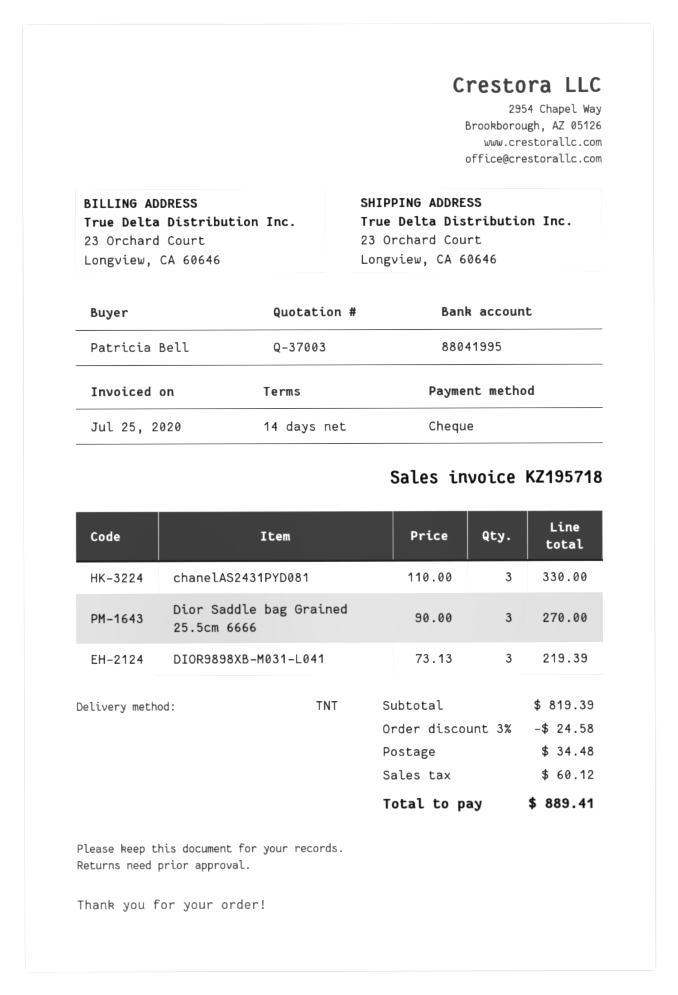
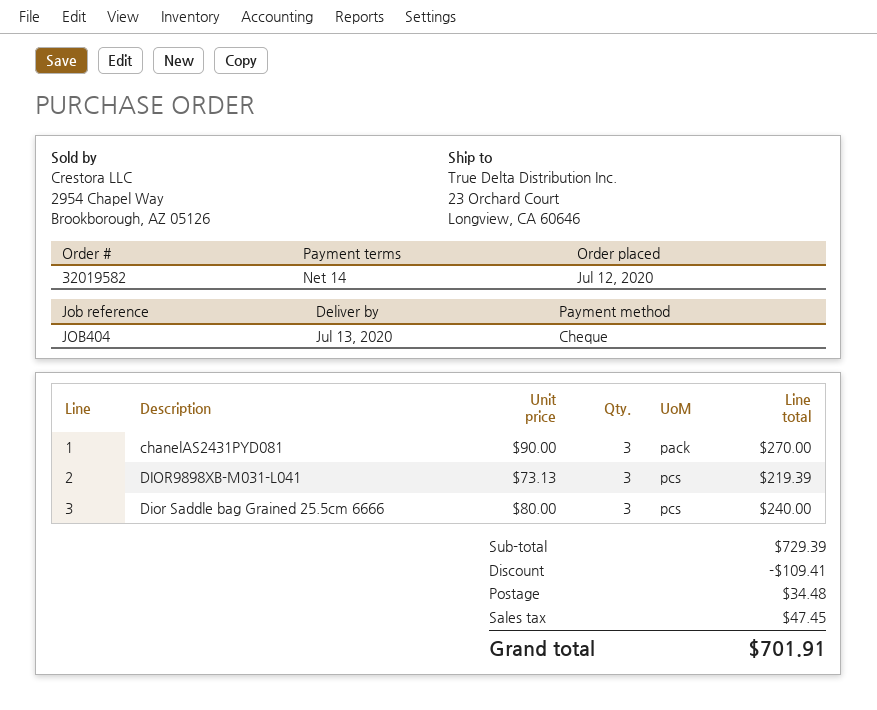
chanelAS2431PYD081: 3 x 110.00 = 330.00 -> 3 x 90.00 = 270.00
Dior Saddle bag Grained 25.5cm 6666: 3 x 90.00 = 270.00 -> 3 x 80.00 = 240.00
subtotal: 819.39 -> 729.39
discount: 24.58 -> 109.41
tax: 60.12 -> 47.45
total: 889.41 -> 701.91

